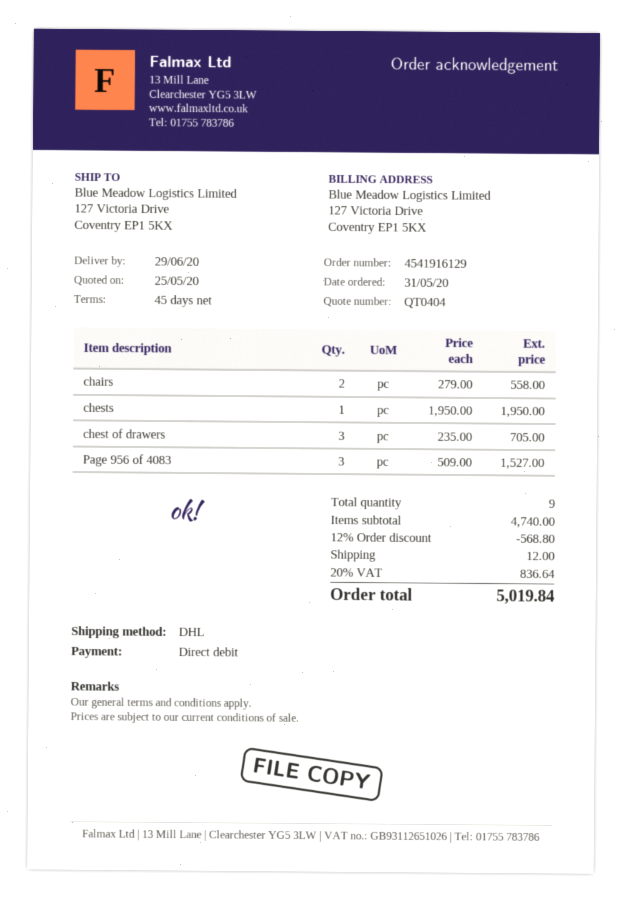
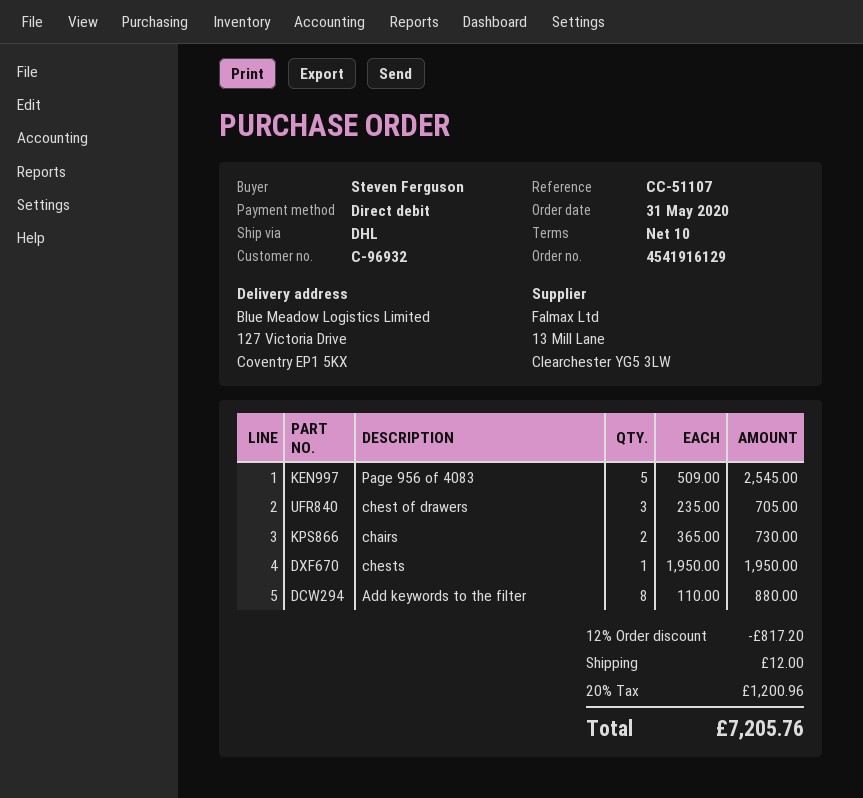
payment terms: 45 days -> 10 days
chairs: 2 x 279.00 = 558.00 -> 2 x 365.00 = 730.00
Page 956 of 4083: 3 x 509.00 = 1527.00 -> 5 x 509.00 = 2545.00
Add keywords to the filter: none -> 8 x 110.00 = 880.00
discount: 12% = 568.80 -> 12% = 817.20
tax: 20% = 836.64 -> 20% = 1200.96
total: 5019.84 -> 7205.76

